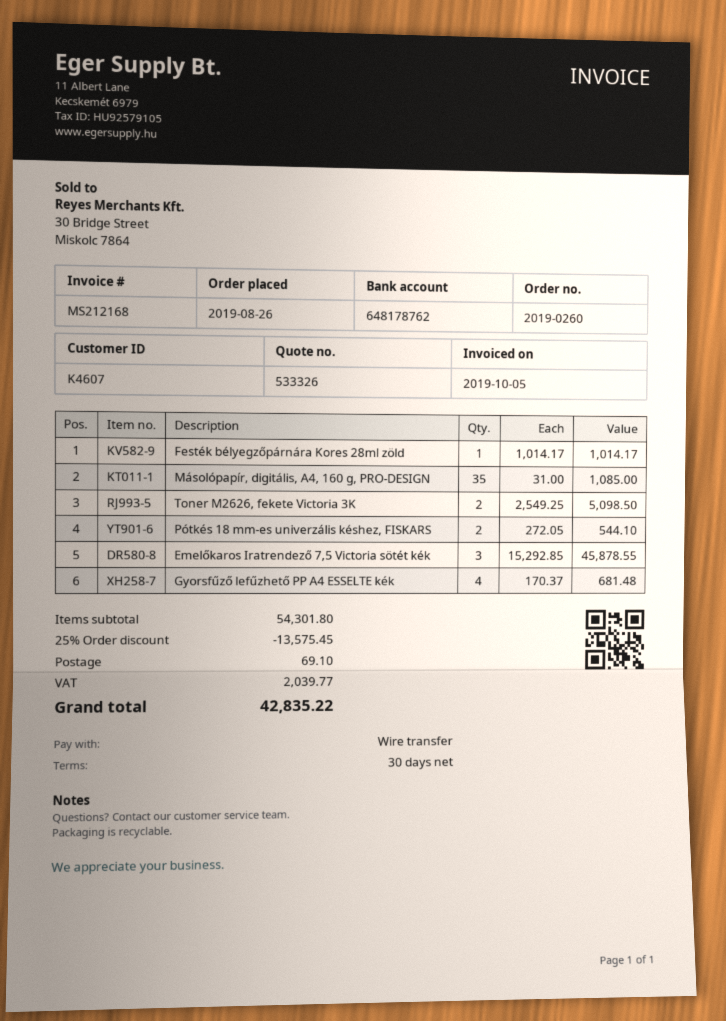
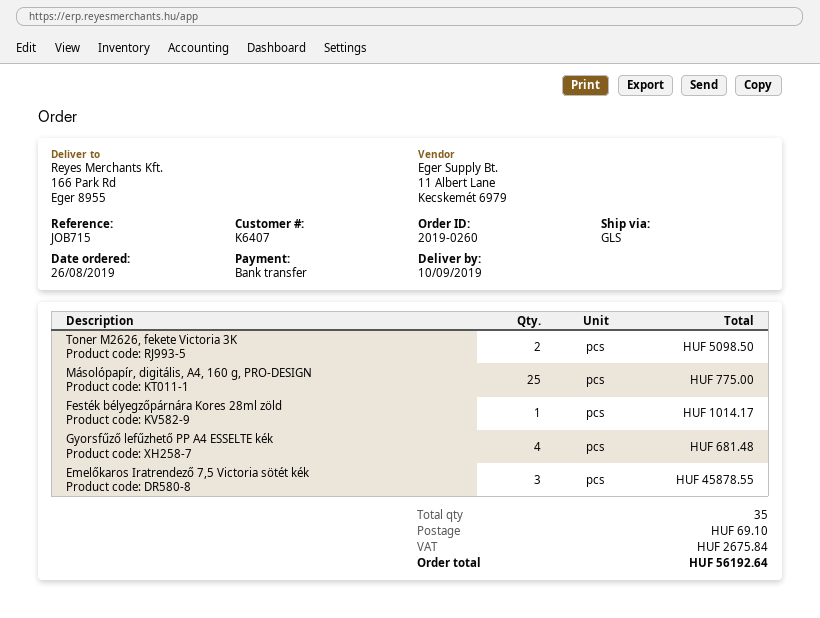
customer number: K4607 -> K6407
Másolópapír, digitális, A4, 160 g, PRO-DESIGN: 35 for 1085.00 -> 25 for 775.00
Pótkés 18 mm-es univerzális késhez, FISKARS: 2 for 544.10 -> none
discount: 25% = 13575.45 -> none
tax: 2039.77 -> 2675.84
total: 42835.22 -> 56192.64

